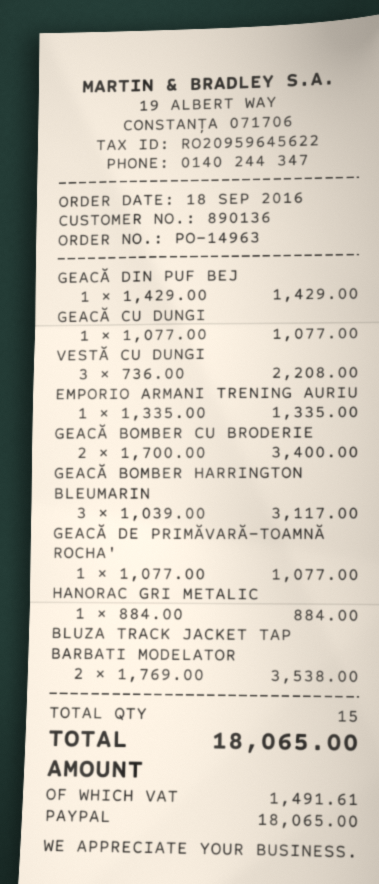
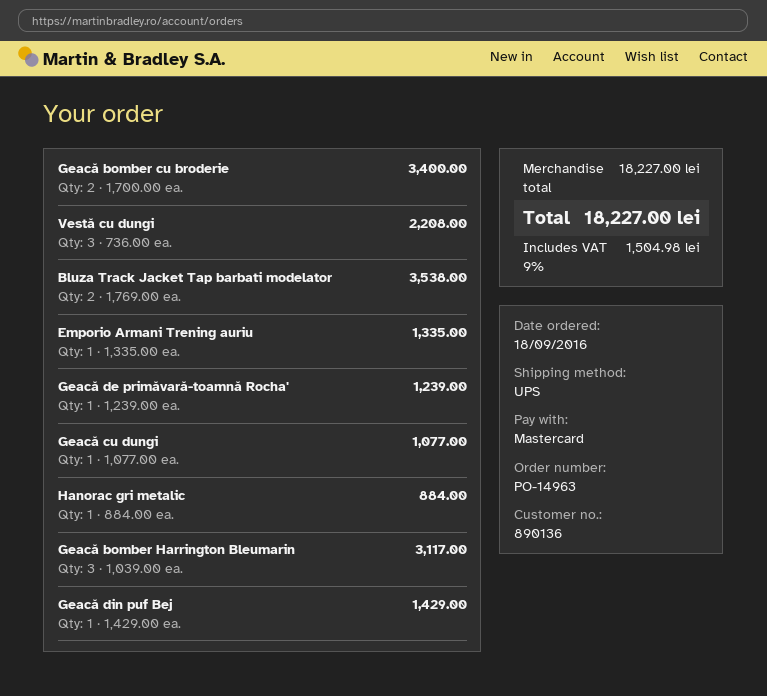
payment method: PayPal -> Mastercard
GEACĂ DE PRIMĂVARĂ-TOAMNĂ ROCHA': 1 x 1077.00 = 1077.00 -> 1 x 1239.00 = 1239.00
tax: 1491.61 -> 1504.98
total: 18065.00 -> 18227.00

